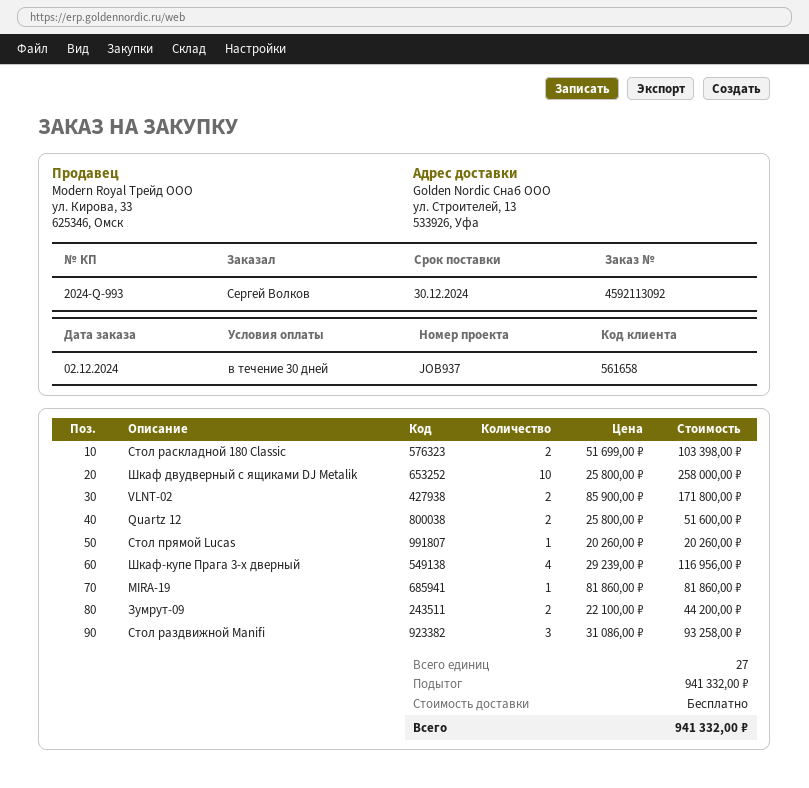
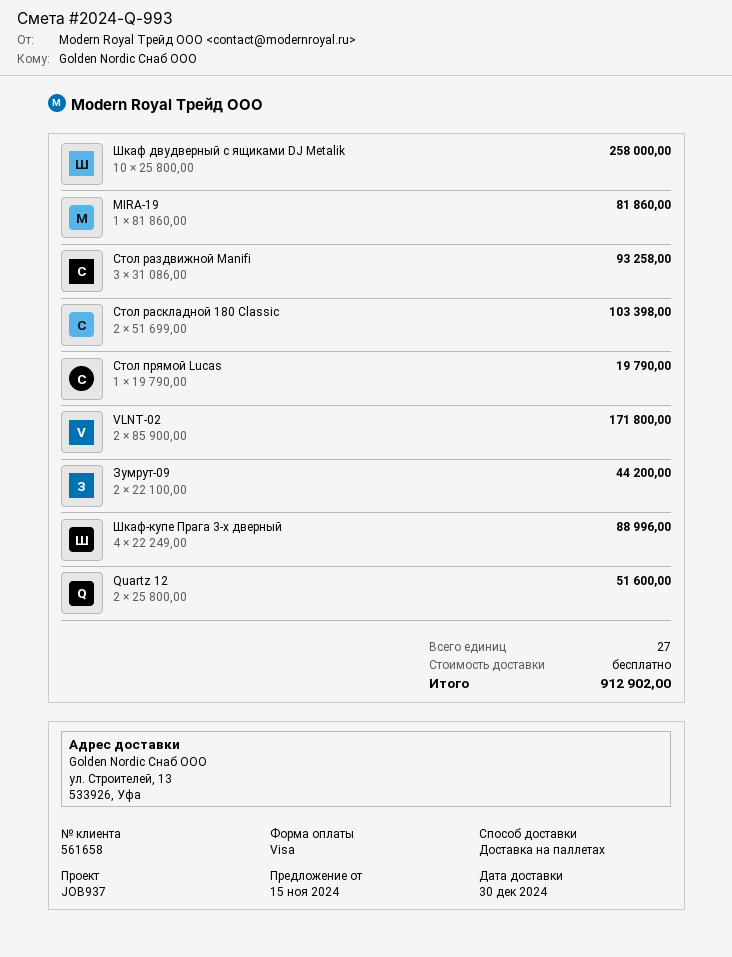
Стол прямой Lucas: 1 x 20260.00 = 20260.00 -> 1 x 19790.00 = 19790.00
Шкаф-купе Прага 3-х дверный: 4 x 29239.00 = 116956.00 -> 4 x 22249.00 = 88996.00
total: 941332.00 -> 912902.00

